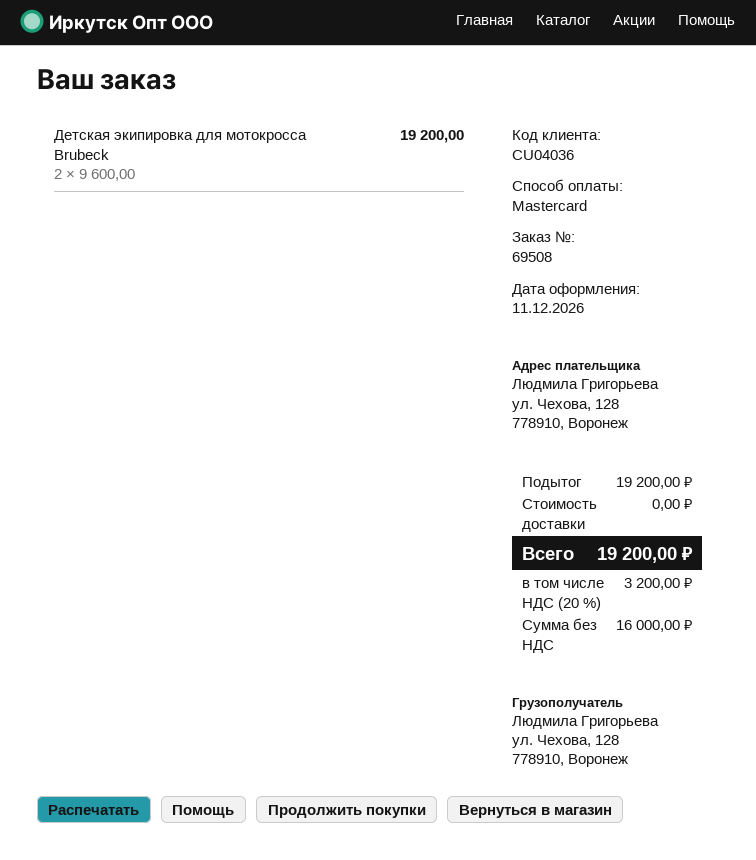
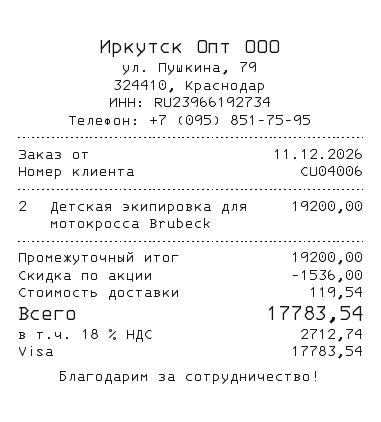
customer number: CU04036 -> CU04006
payment method: Mastercard -> Visa
discount: none -> 1536.00
shipping: 0.00 -> 119.54
tax: 20% = 3200.00 -> 18% = 2712.74
total: 19200.00 -> 17783.54

